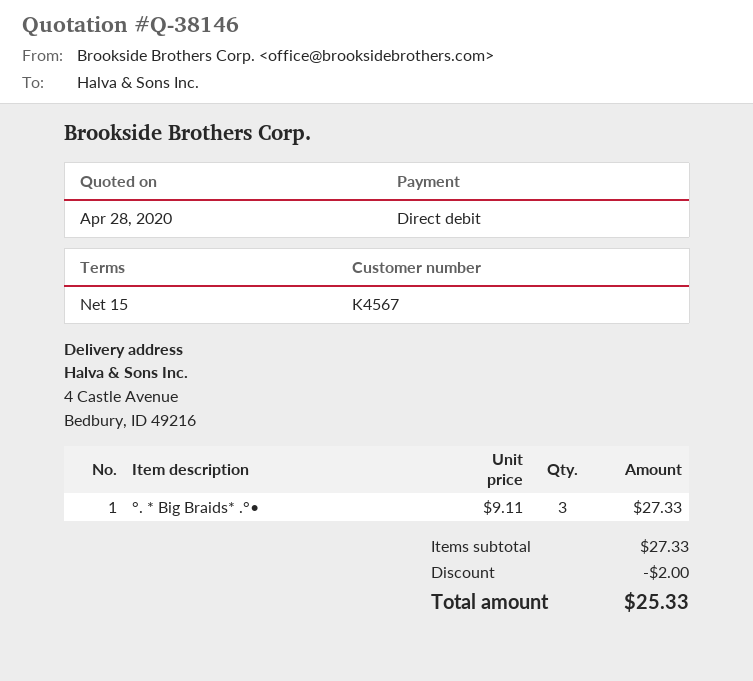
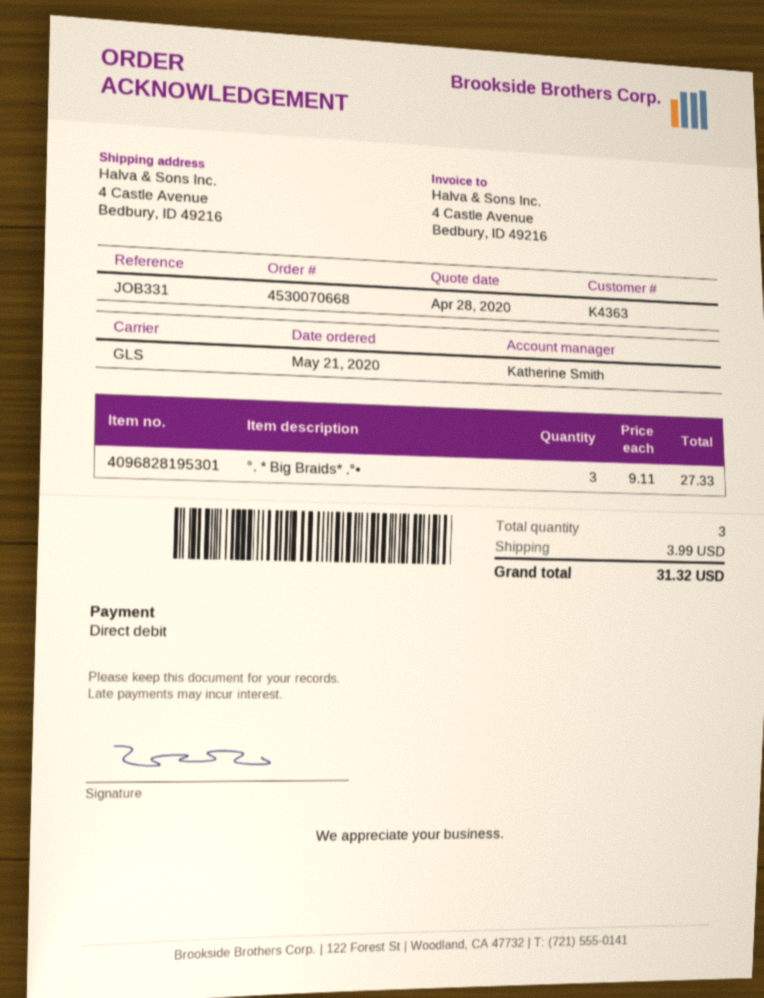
customer number: K4567 -> K4363
discount: 2.00 -> none
shipping: none -> 3.99
total: 25.33 -> 31.32

